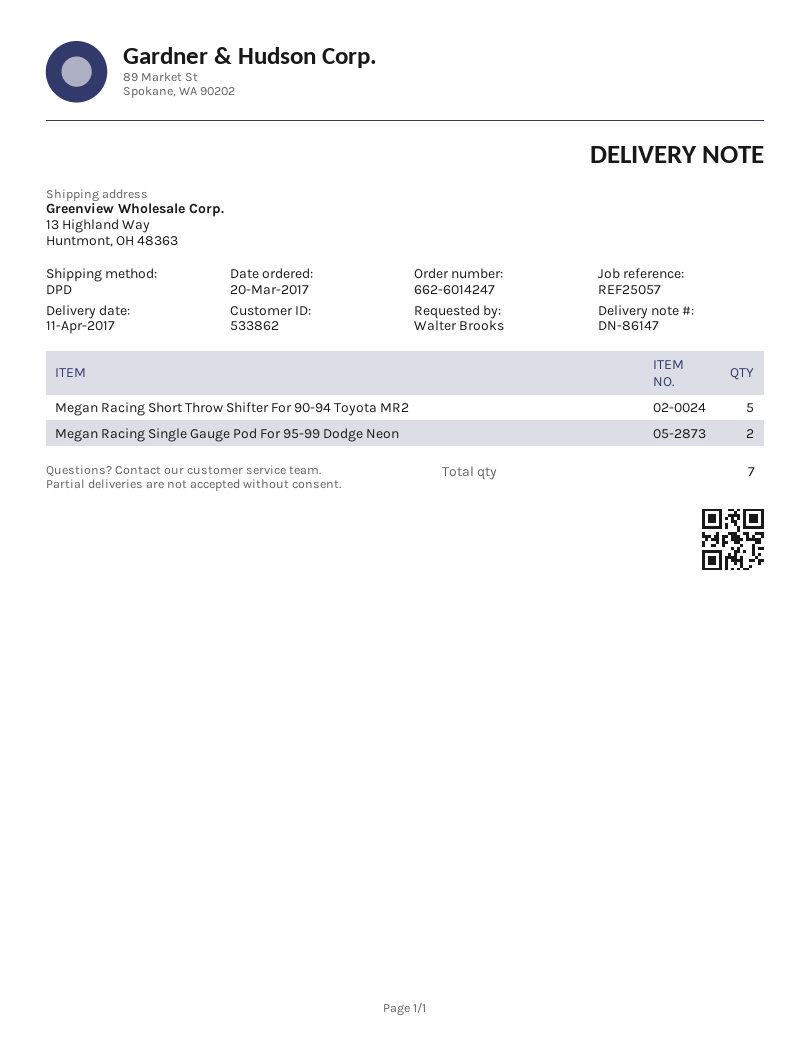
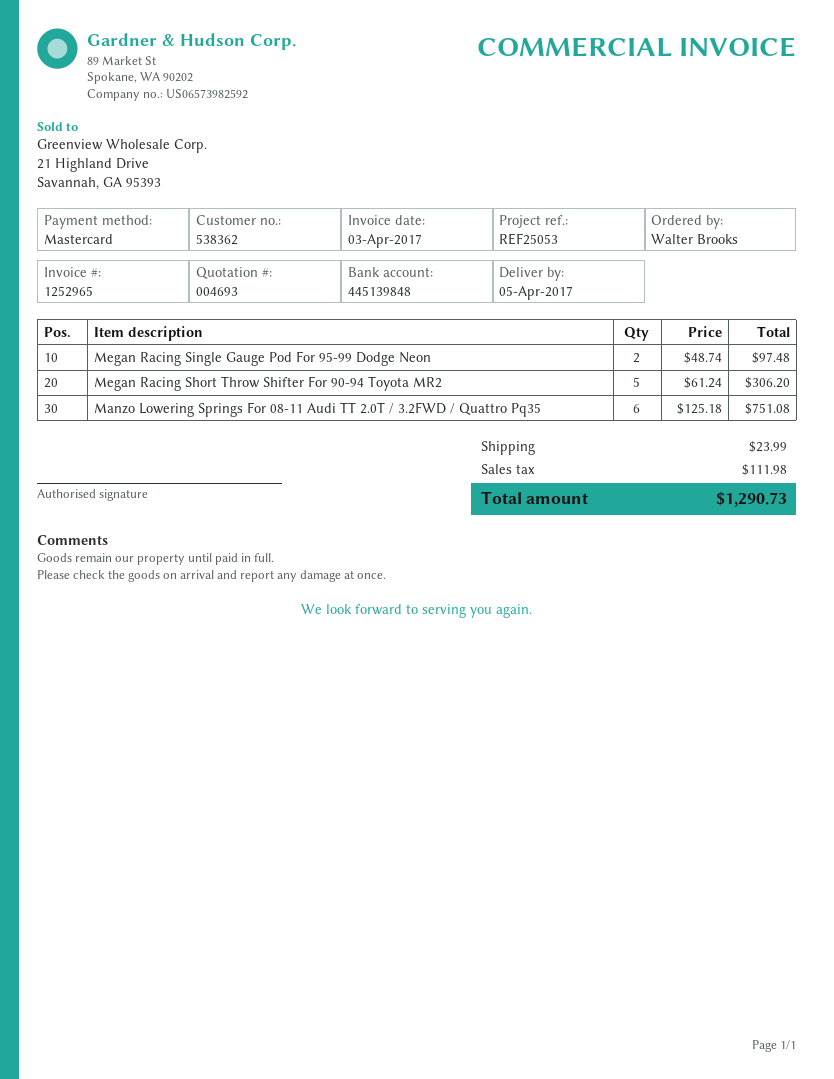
delivery date: 2017-04-11 -> 2017-04-05
customer number: 533862 -> 538362
reference: REF25057 -> REF25053
Manzo Lowering Springs For 08-11 Audi TT 2.0T / 3.2FWD / Quattro Pq35: none -> 6

